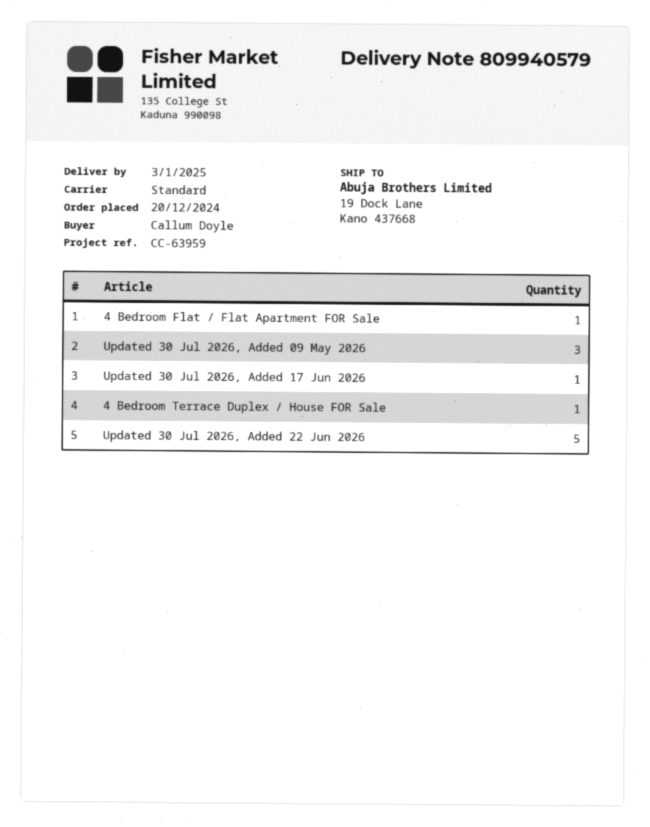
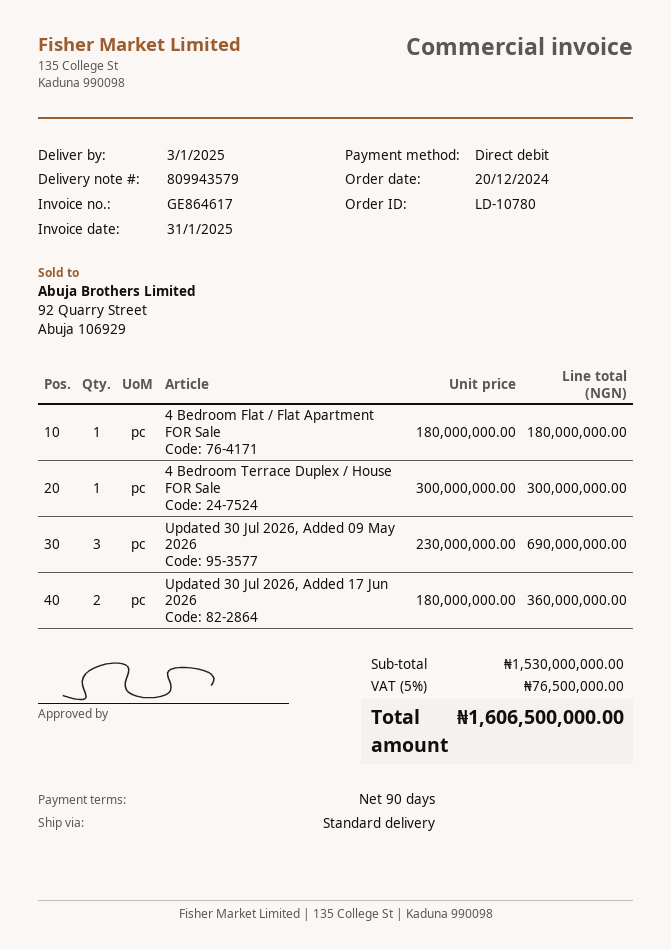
delivery note number: 809940579 -> 809943579
Updated 30 Jul 2026, Added 17 Jun 2026: 1 -> 2
Updated 30 Jul 2026, Added 22 Jun 2026: 5 -> none

